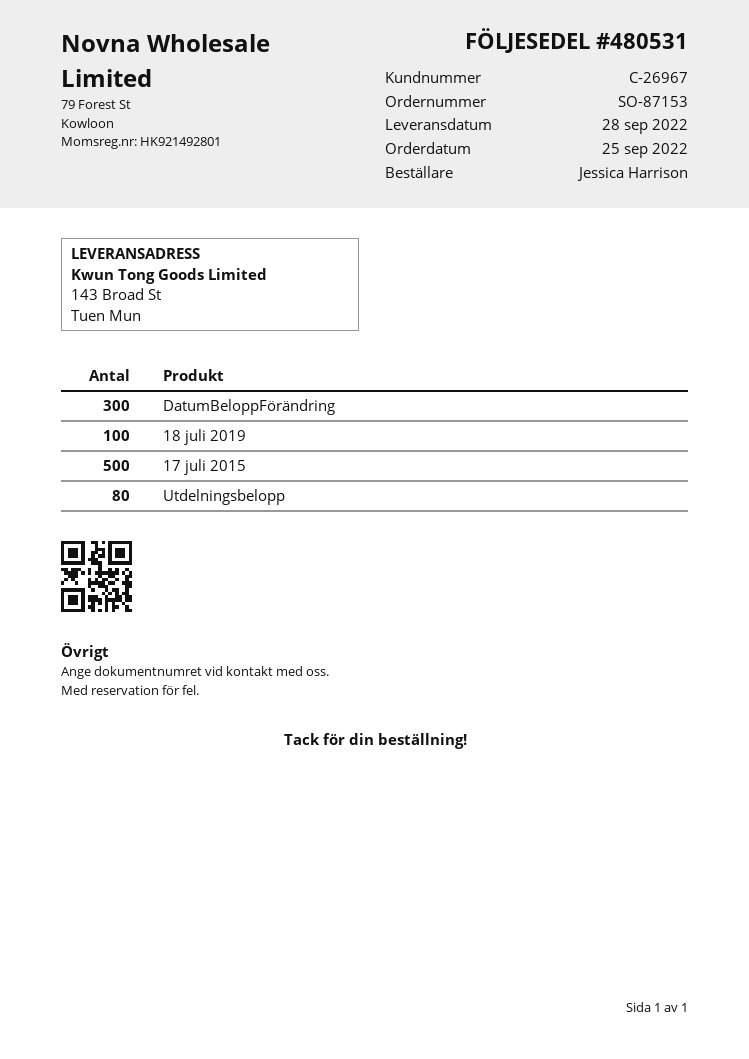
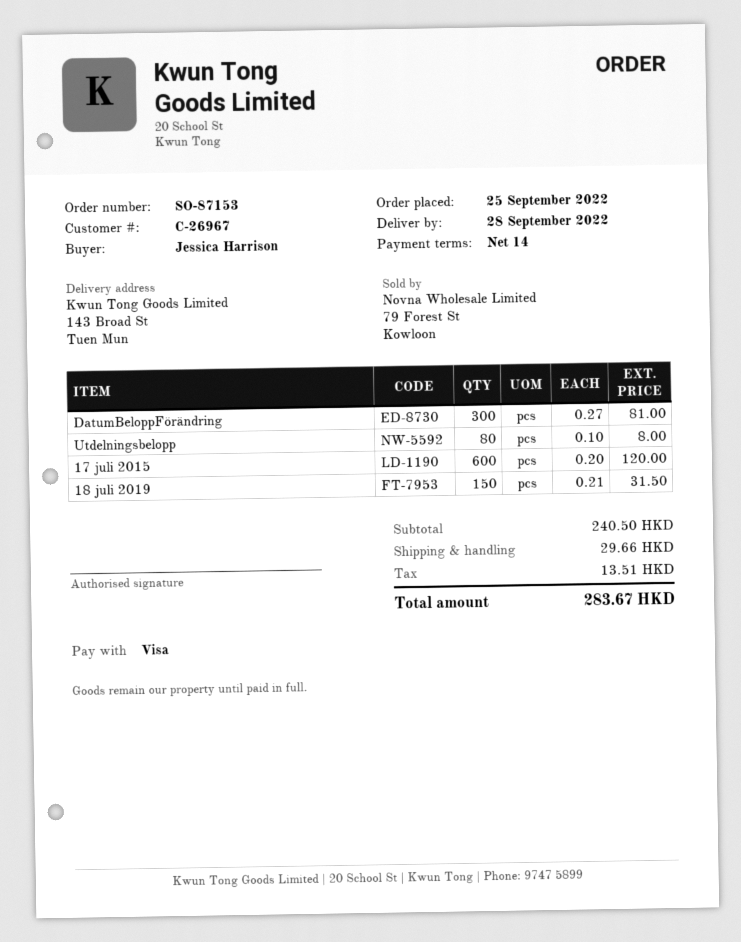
18 juli 2019: 100 -> 150
17 juli 2015: 500 -> 600

